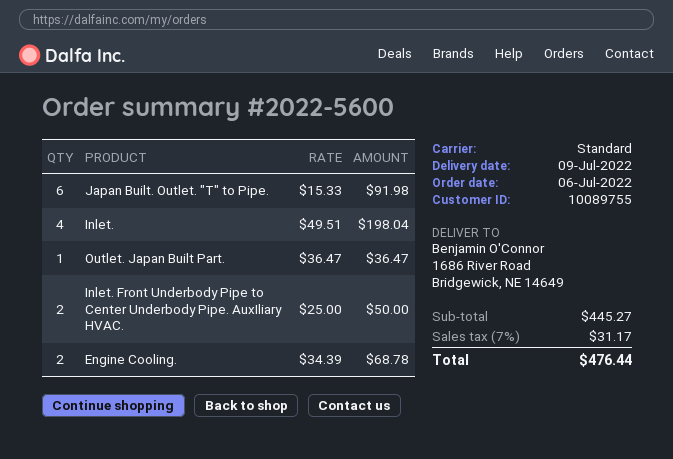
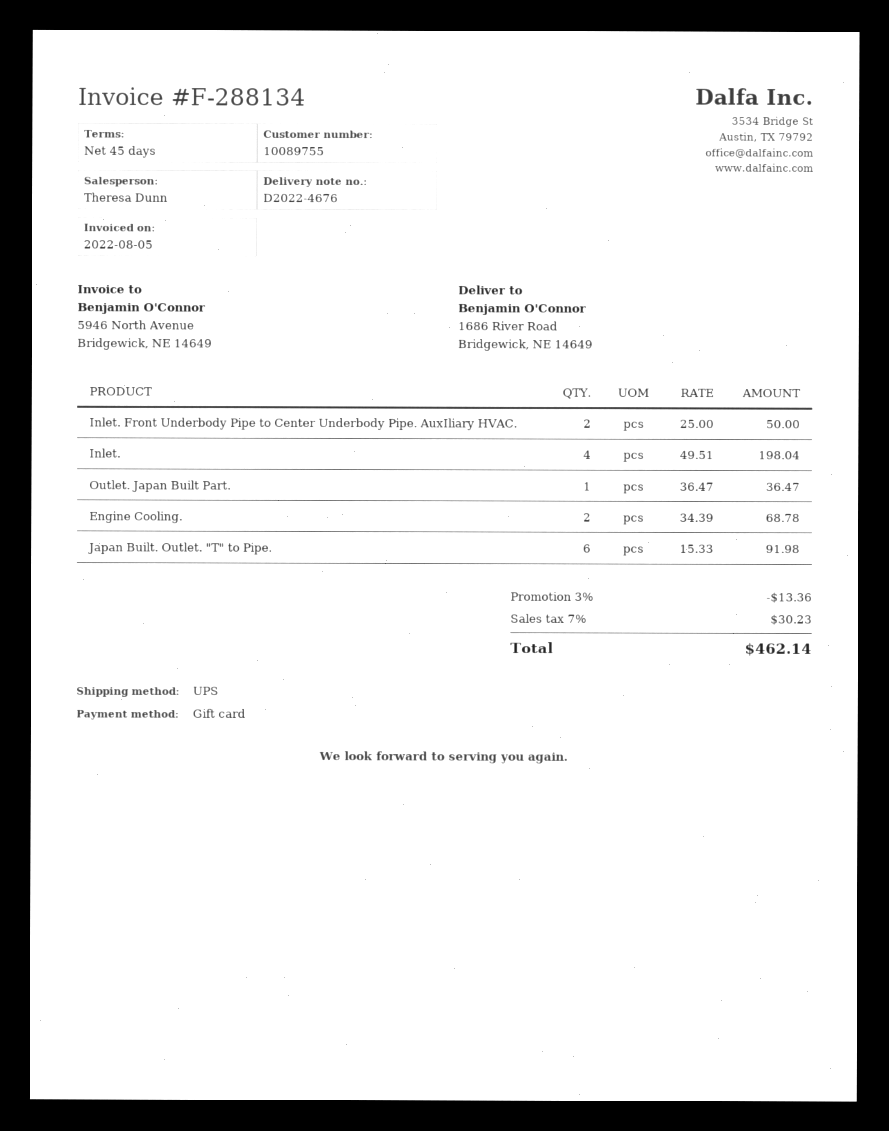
shipping method: standard -> UPS
discount: none -> 3% = 13.36
tax: 7% = 31.17 -> 7% = 30.23
total: 476.44 -> 462.14

